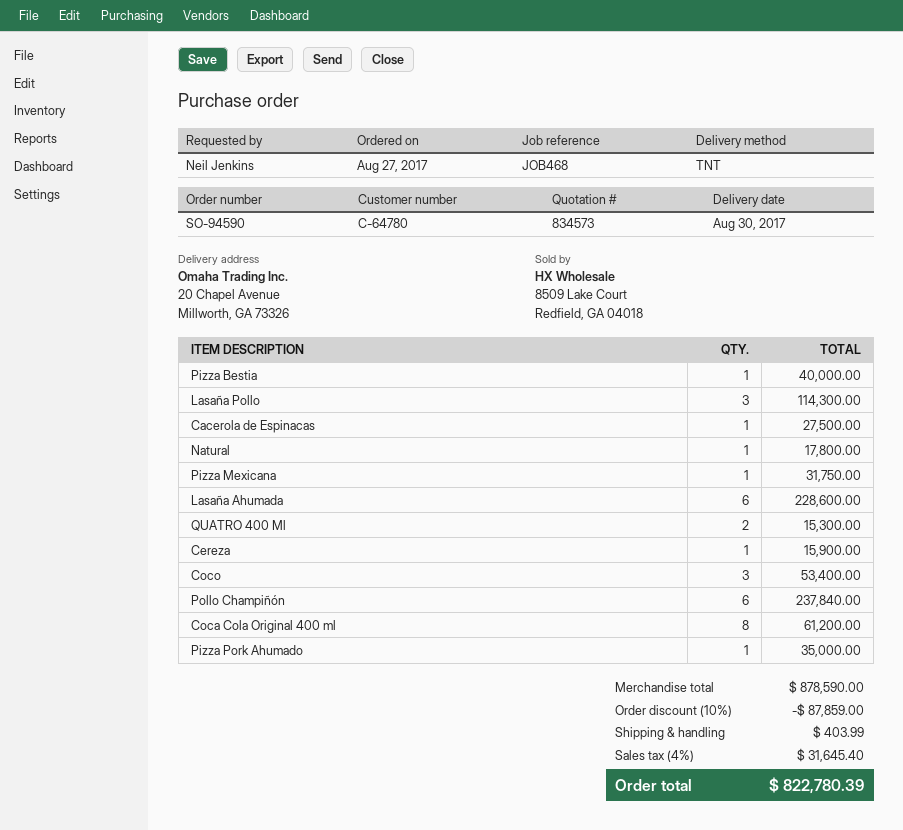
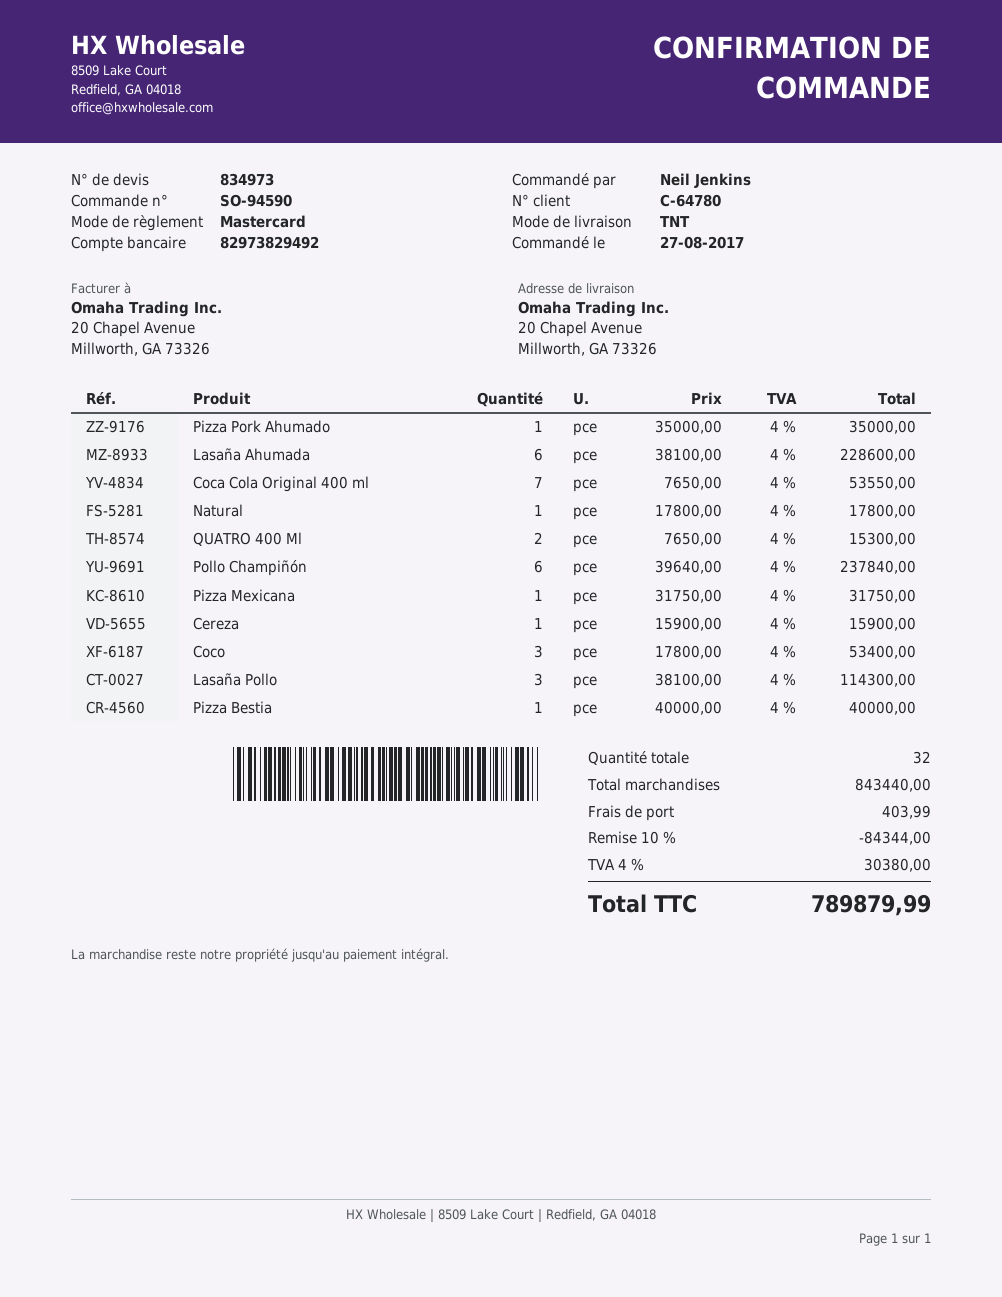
quote number: 834573 -> 834973
Cacerola de Espinacas: 1 for 27500.00 -> none
Coca Cola Original 400 ml: 8 for 61200.00 -> 7 for 53550.00
subtotal: 878590.00 -> 843440.00
discount: 10% = 87859.00 -> 10% = 84344.00
tax: 4% = 31645.40 -> 4% = 30380.00
total: 822780.39 -> 789879.99

